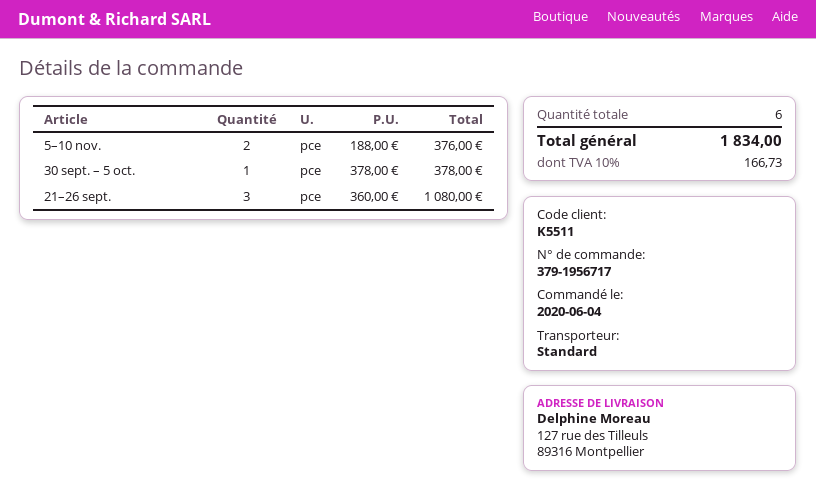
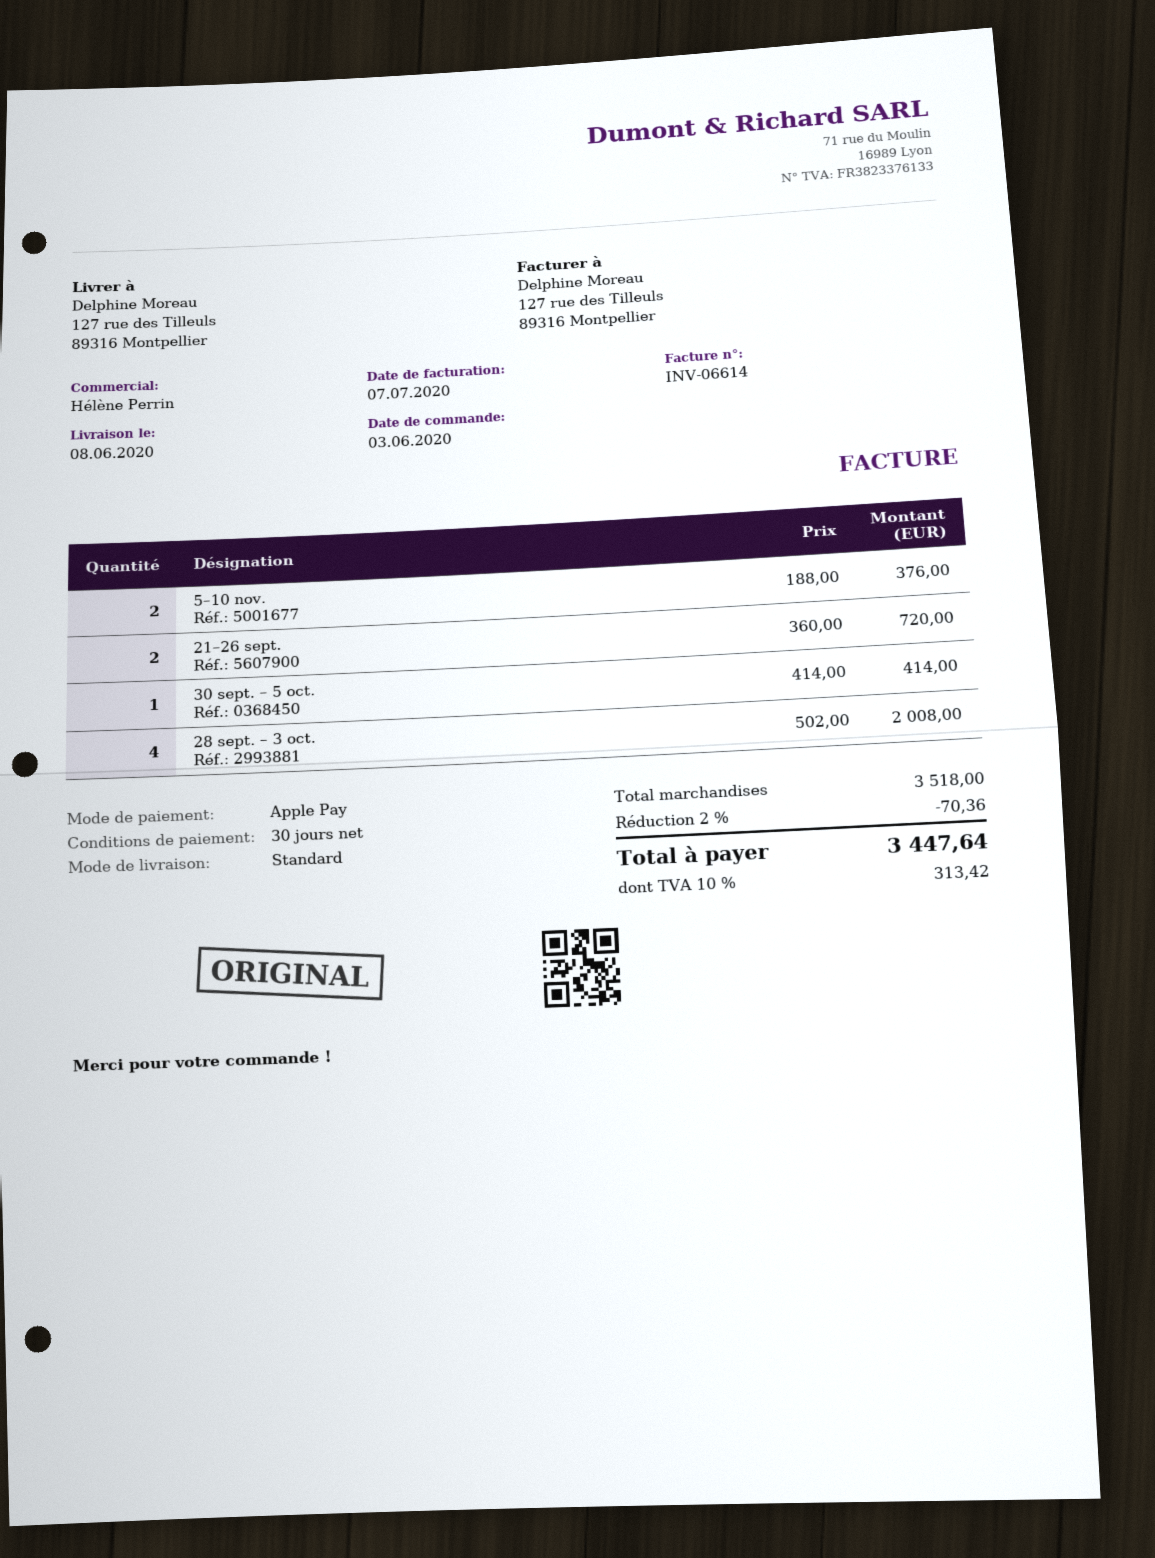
order date: 2020-06-04 -> 2020-06-03
30 sept. – 5 oct.: 1 x 378.00 = 378.00 -> 1 x 414.00 = 414.00
21–26 sept.: 3 x 360.00 = 1080.00 -> 2 x 360.00 = 720.00
28 sept. – 3 oct.: none -> 4 x 502.00 = 2008.00
discount: none -> 2% = 70.36
tax: 10% = 166.73 -> 10% = 313.42
total: 1834.00 -> 3447.64

